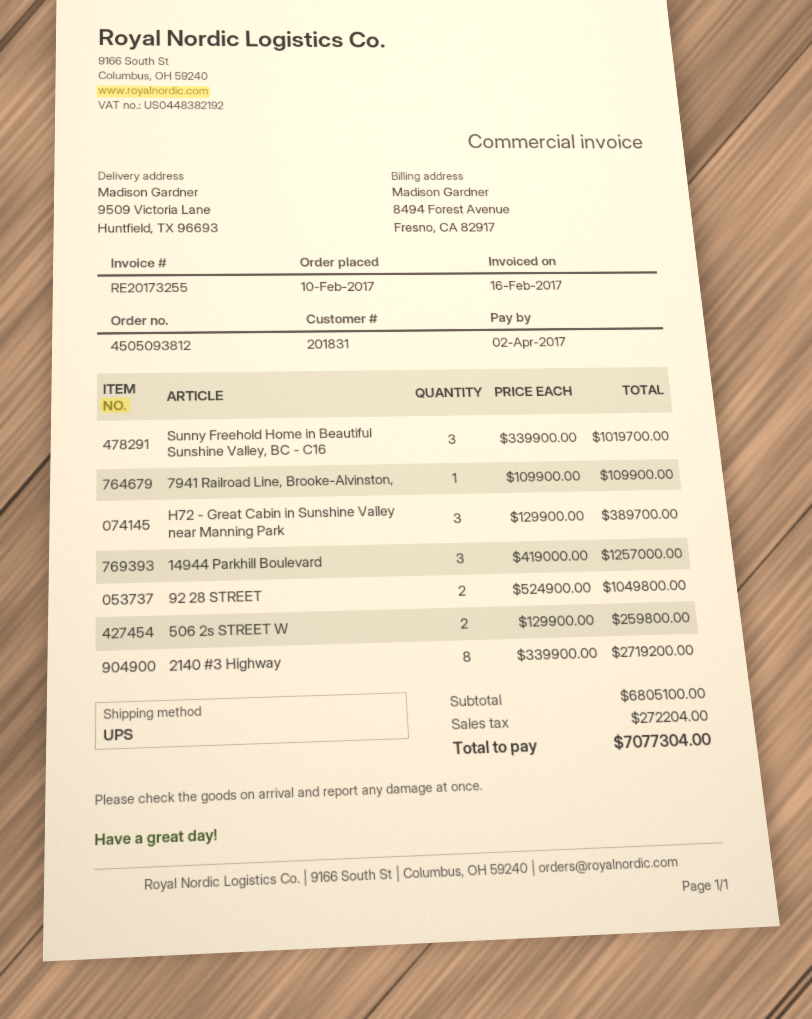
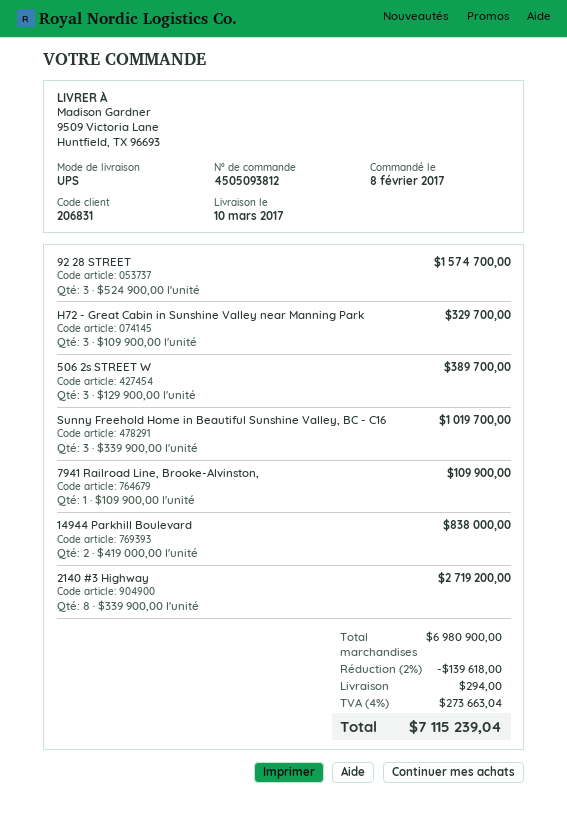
order date: 2017-02-10 -> 2017-02-08
customer number: 201831 -> 206831
H72 - Great Cabin in Sunshine Valley near Manning Park: 3 x 129900.00 = 389700.00 -> 3 x 109900.00 = 329700.00
14944 Parkhill Boulevard: 3 x 419000.00 = 1257000.00 -> 2 x 419000.00 = 838000.00
92 28 STREET: 2 x 524900.00 = 1049800.00 -> 3 x 524900.00 = 1574700.00
506 2s STREET W: 2 x 129900.00 = 259800.00 -> 3 x 129900.00 = 389700.00
subtotal: 6805100.00 -> 6980900.00
discount: none -> 2% = 139618.00
shipping: none -> 294.00
tax: 272204.00 -> 273663.04
total: 7077304.00 -> 7115239.04

